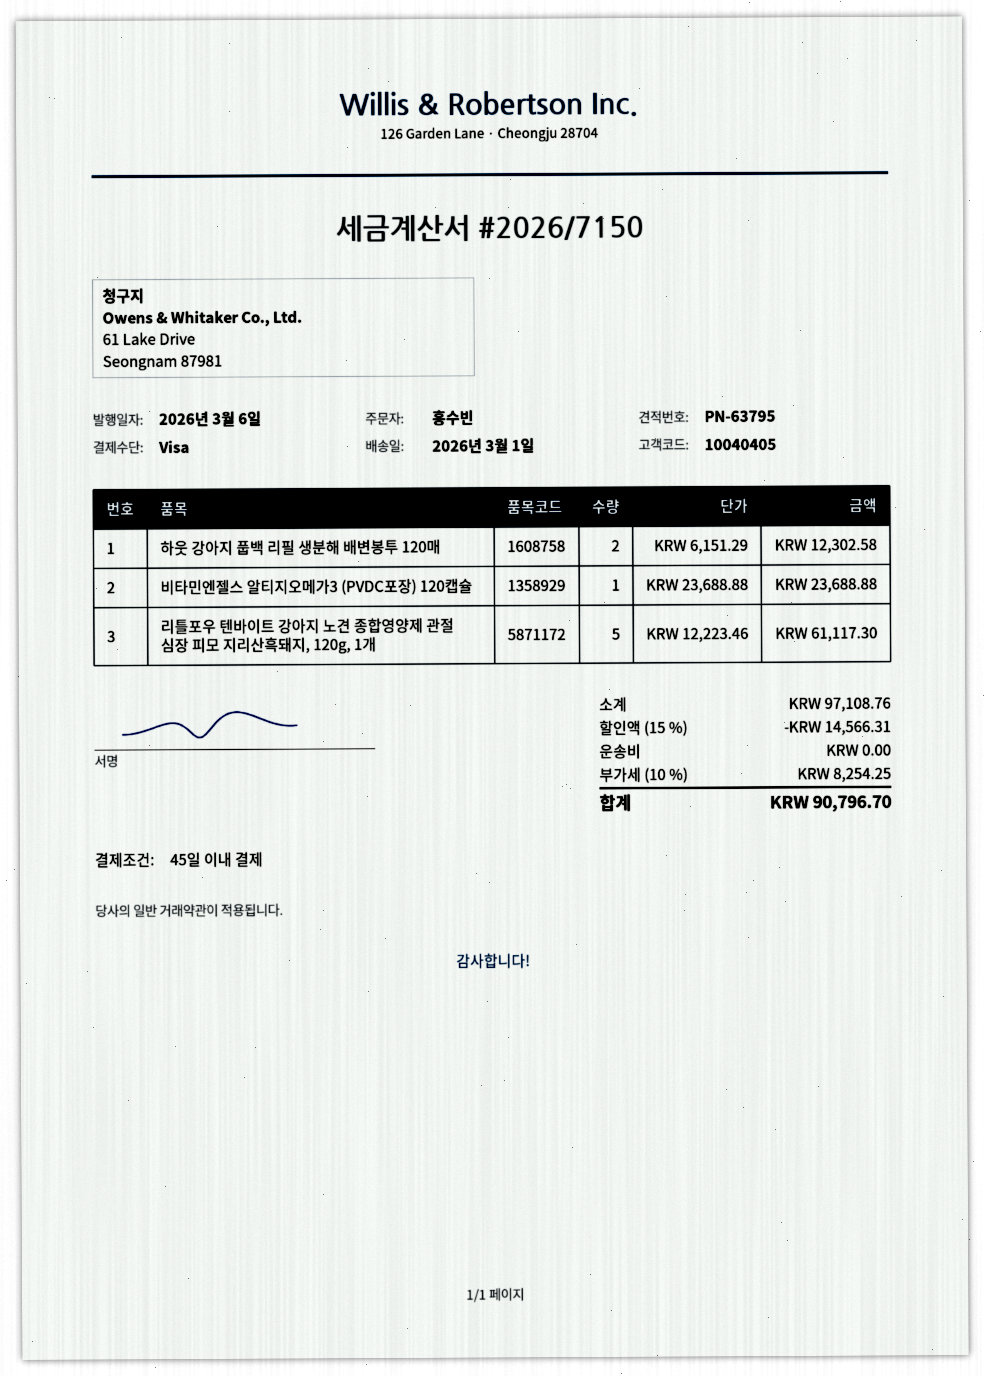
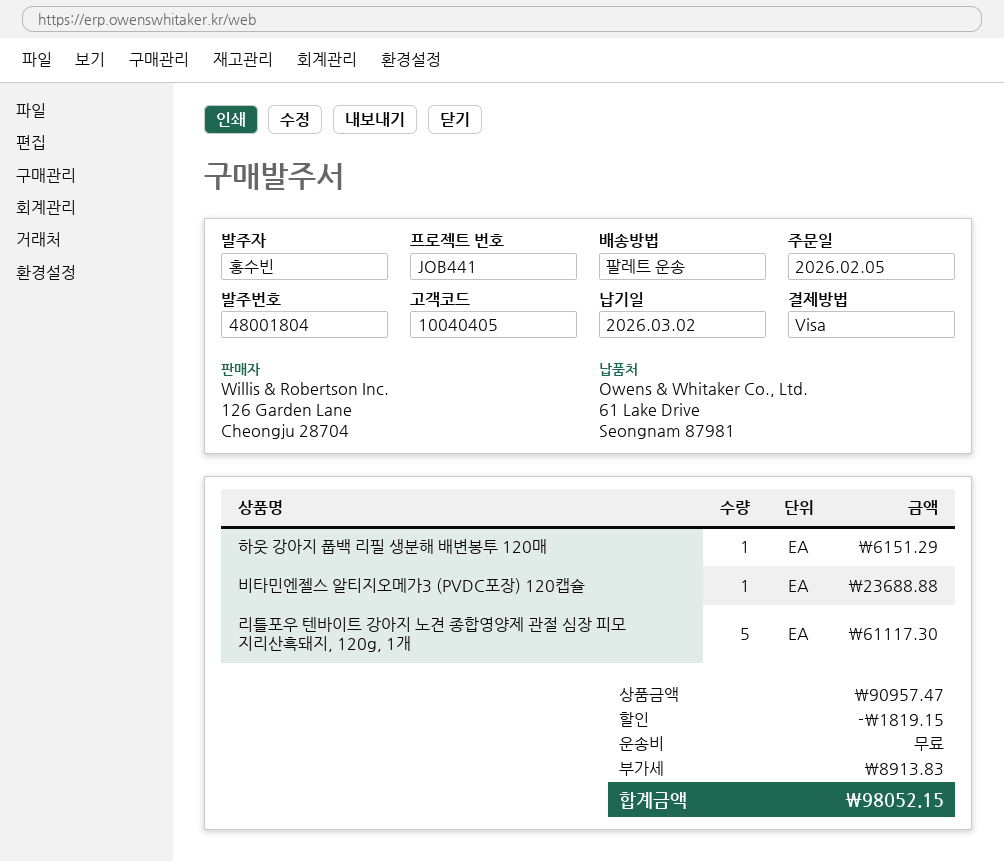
delivery date: 2026-03-01 -> 2026-03-02
하웃 강아지 풉백 리필 생분해 배변봉투 120매: 2 for 12302.58 -> 1 for 6151.29
subtotal: 97108.76 -> 90957.47
discount: 14566.31 -> 1819.15
tax: 8254.25 -> 8913.83
total: 90796.70 -> 98052.15

